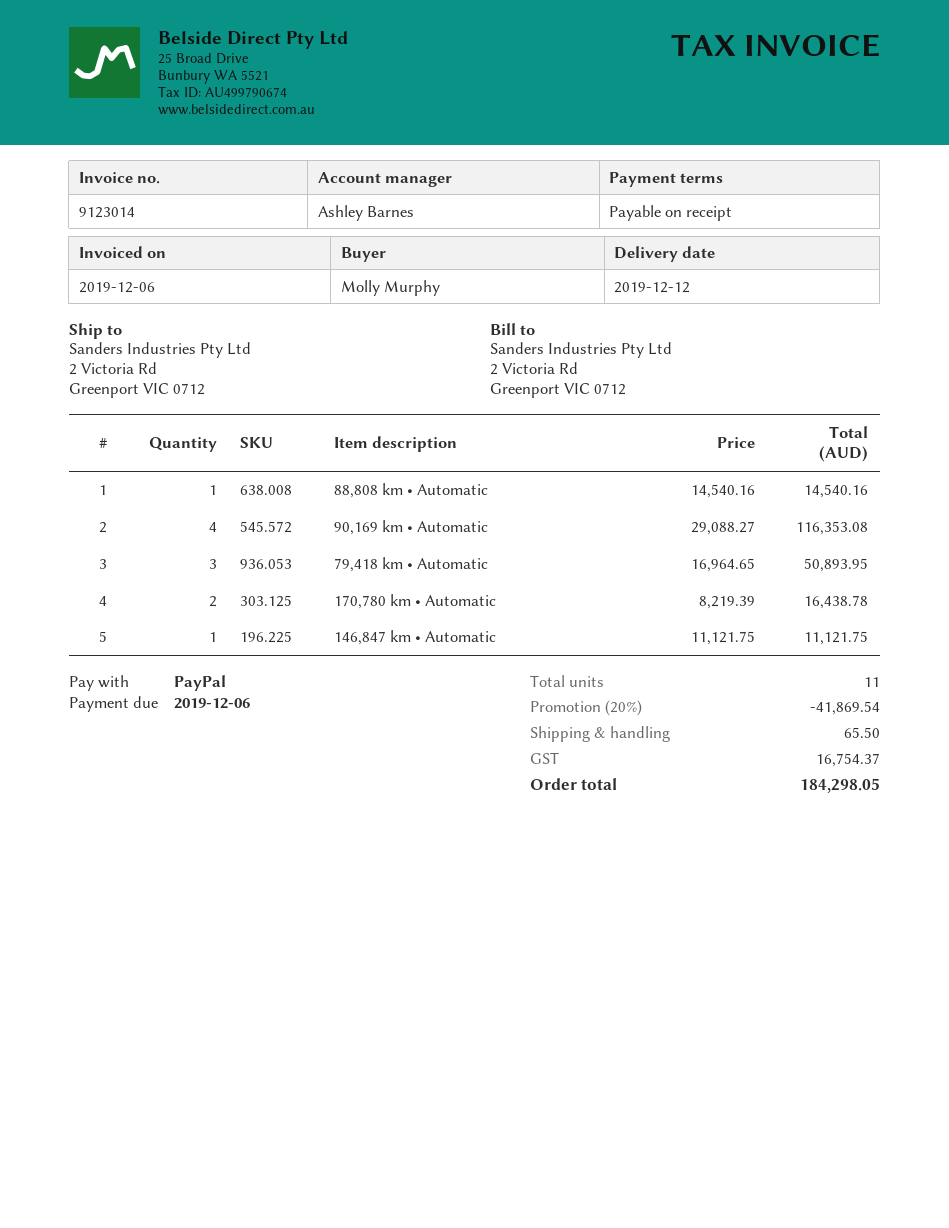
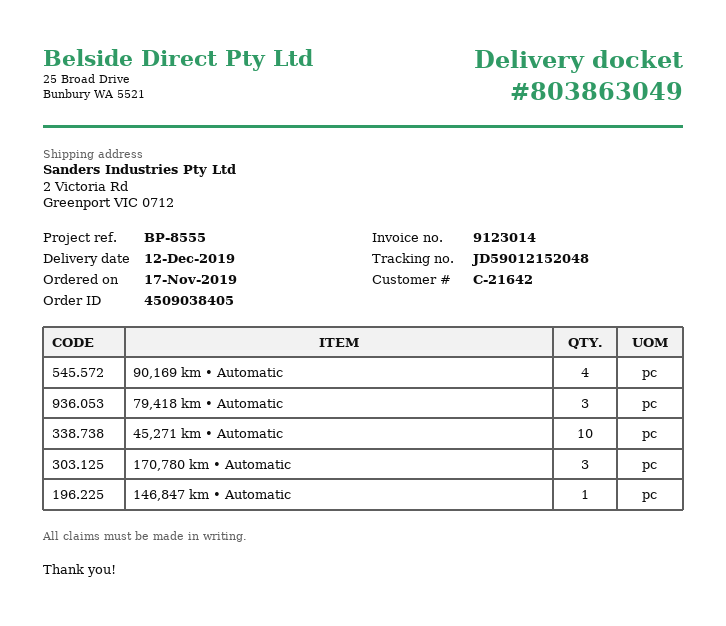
88,808 km • Automatic: 1 -> none
170,780 km • Automatic: 2 -> 3
45,271 km • Automatic: none -> 10

